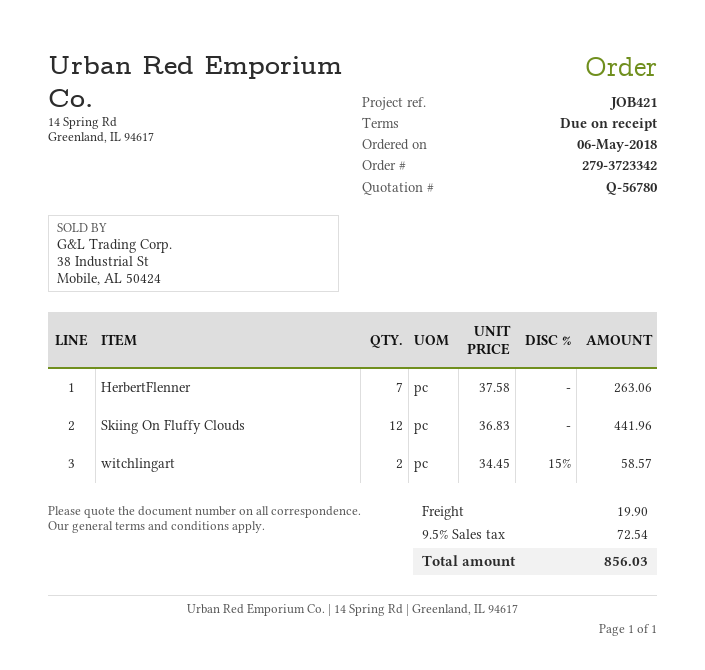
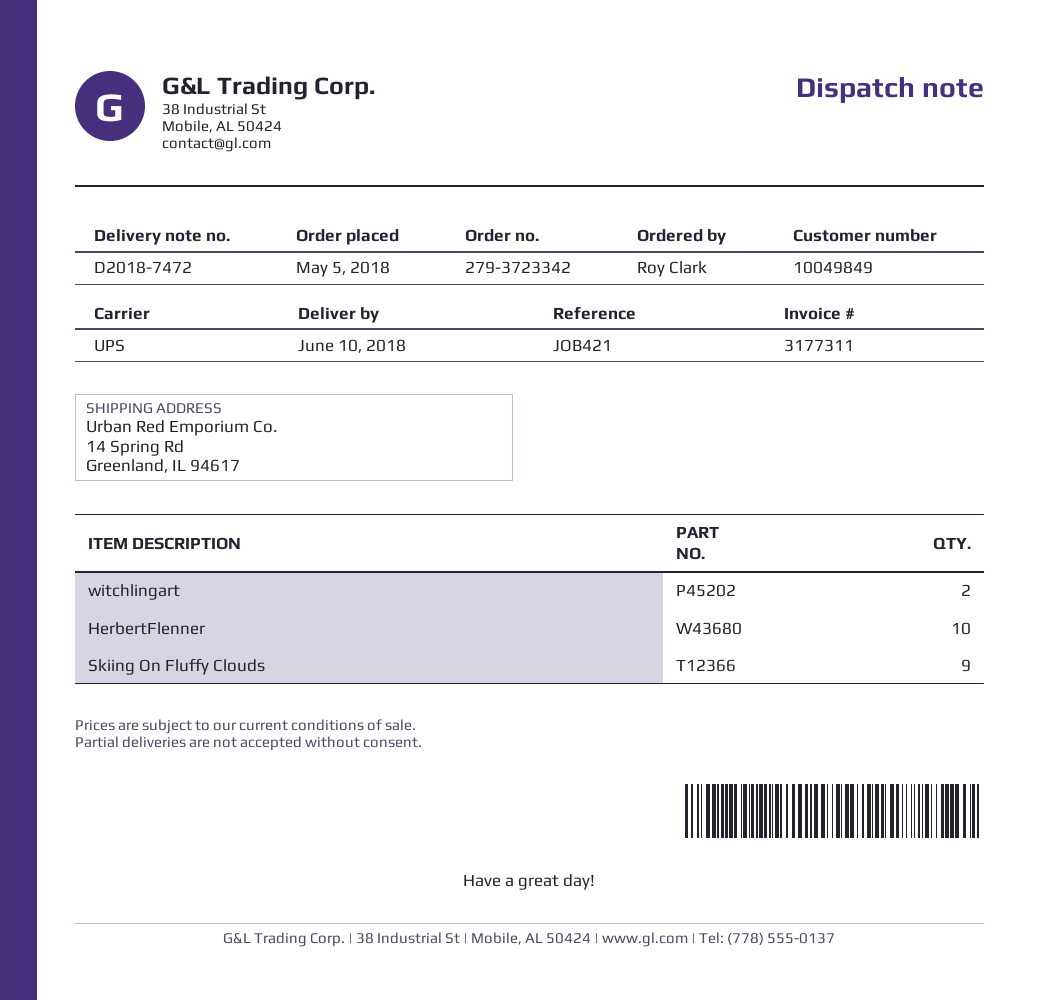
order date: 2018-05-06 -> 2018-05-05
HerbertFlenner: 7 -> 10
Skiing On Fluffy Clouds: 12 -> 9

